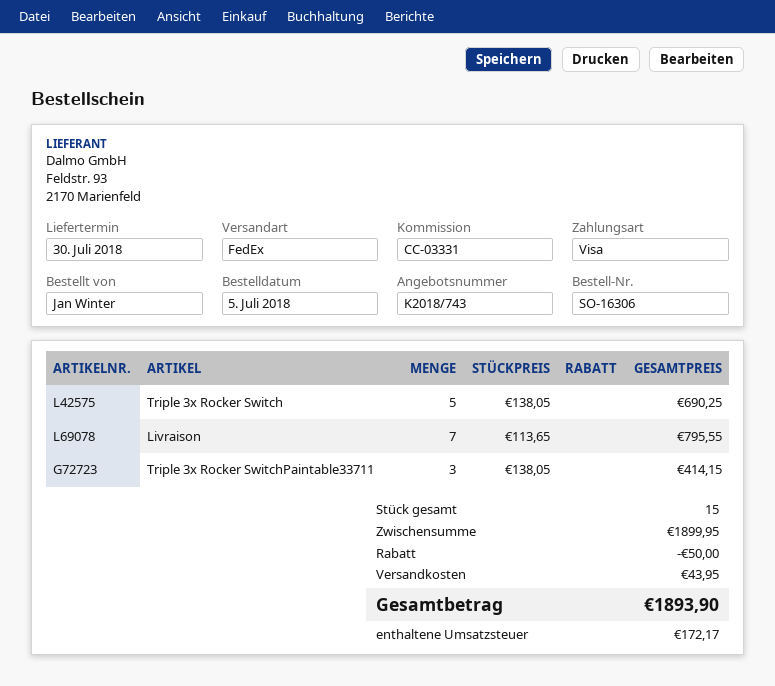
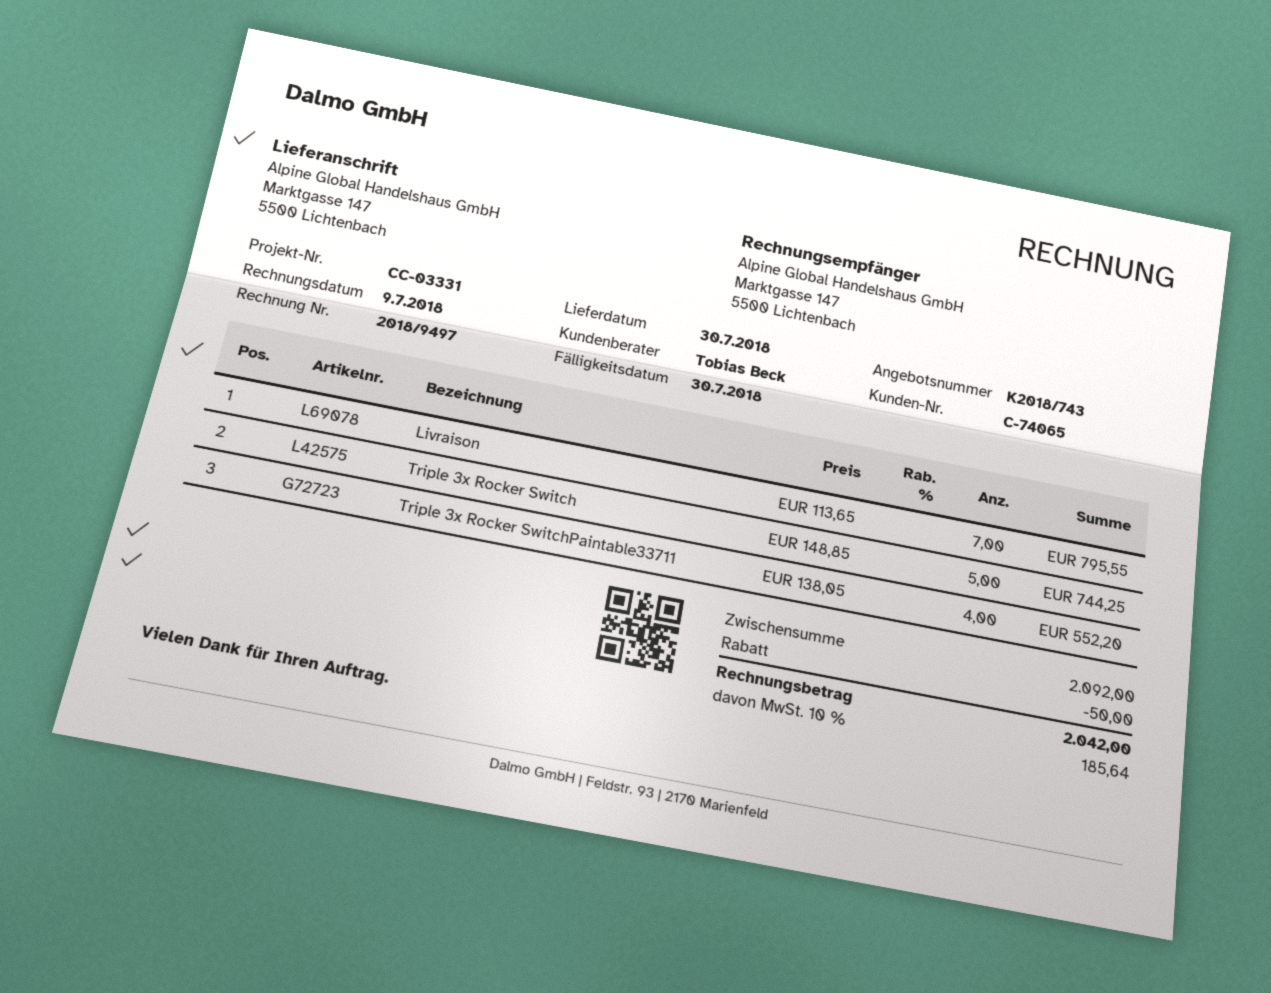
Triple 3x Rocker Switch: 5 x 138.05 = 690.25 -> 5 x 148.85 = 744.25
Triple 3x Rocker SwitchPaintable33711: 3 x 138.05 = 414.15 -> 4 x 138.05 = 552.20
subtotal: 1899.95 -> 2092.00
shipping: 43.95 -> none
tax: 172.17 -> 185.64
total: 1893.90 -> 2042.00

